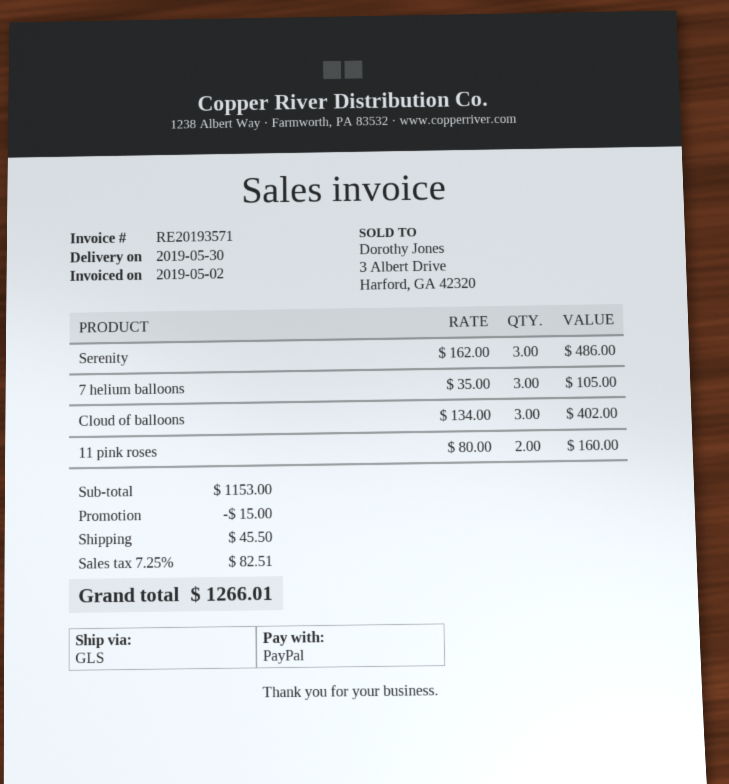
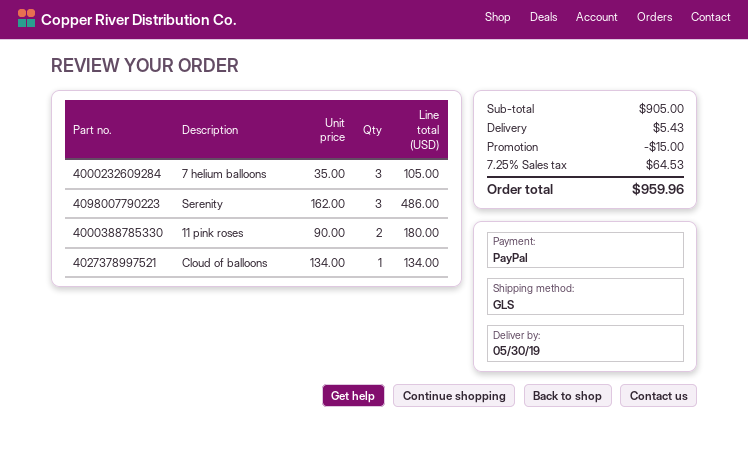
Cloud of balloons: 3 x 134.00 = 402.00 -> 1 x 134.00 = 134.00
11 pink roses: 2 x 80.00 = 160.00 -> 2 x 90.00 = 180.00
subtotal: 1153.00 -> 905.00
shipping: 45.50 -> 5.43
tax: 7.25% = 82.51 -> 7.25% = 64.53
total: 1266.01 -> 959.96

